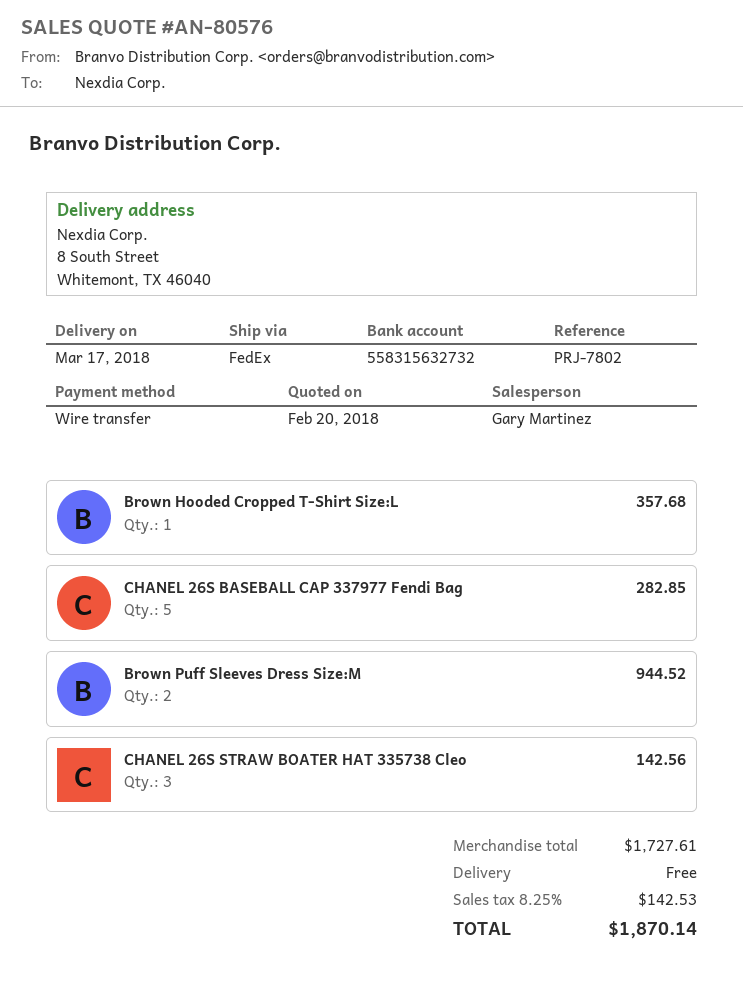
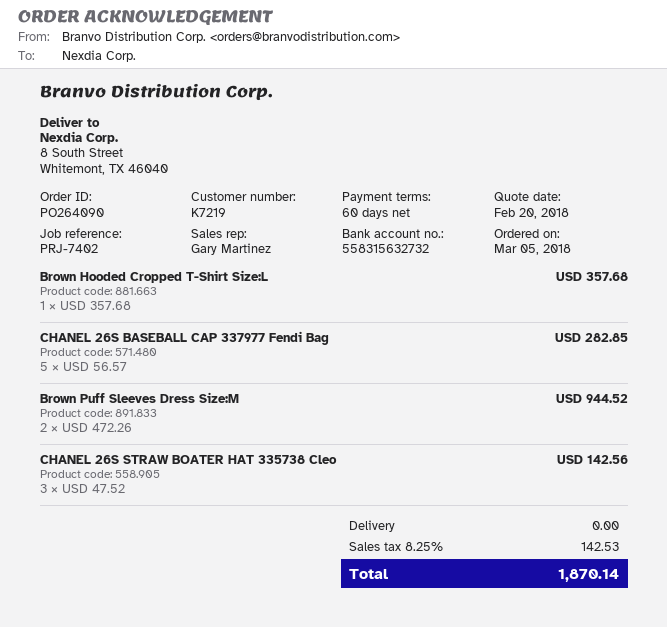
reference: PRJ-7802 -> PRJ-7402

